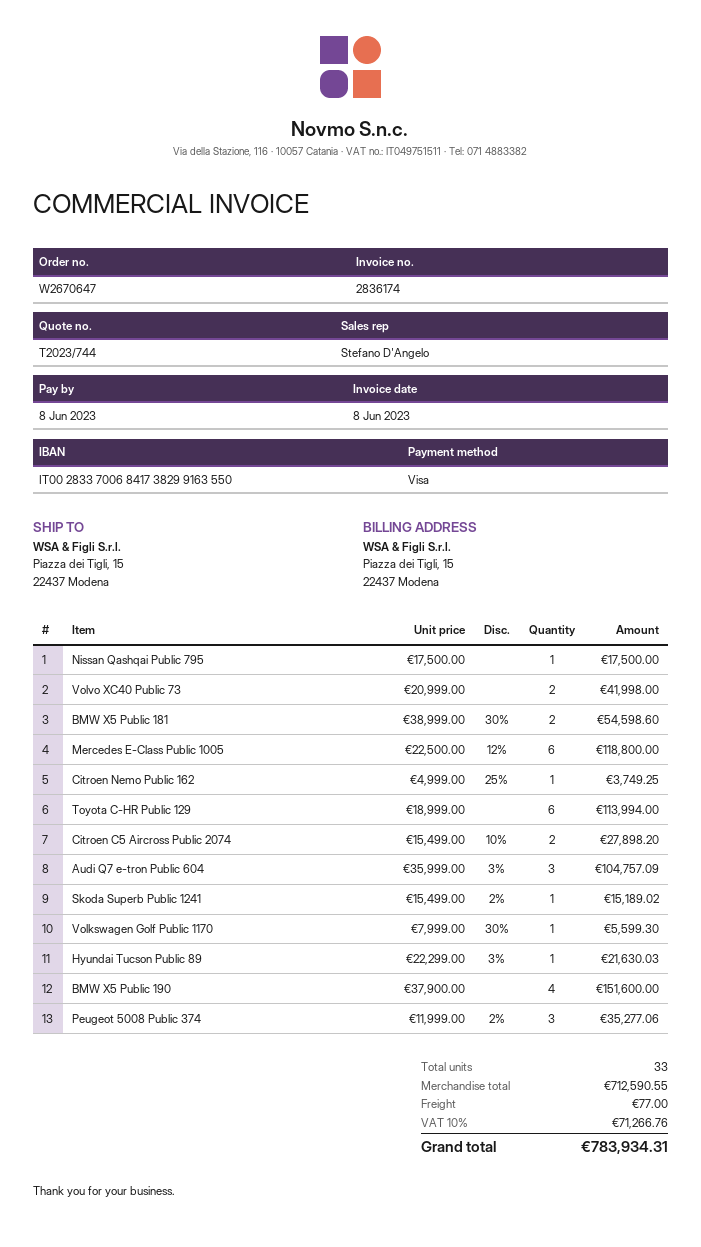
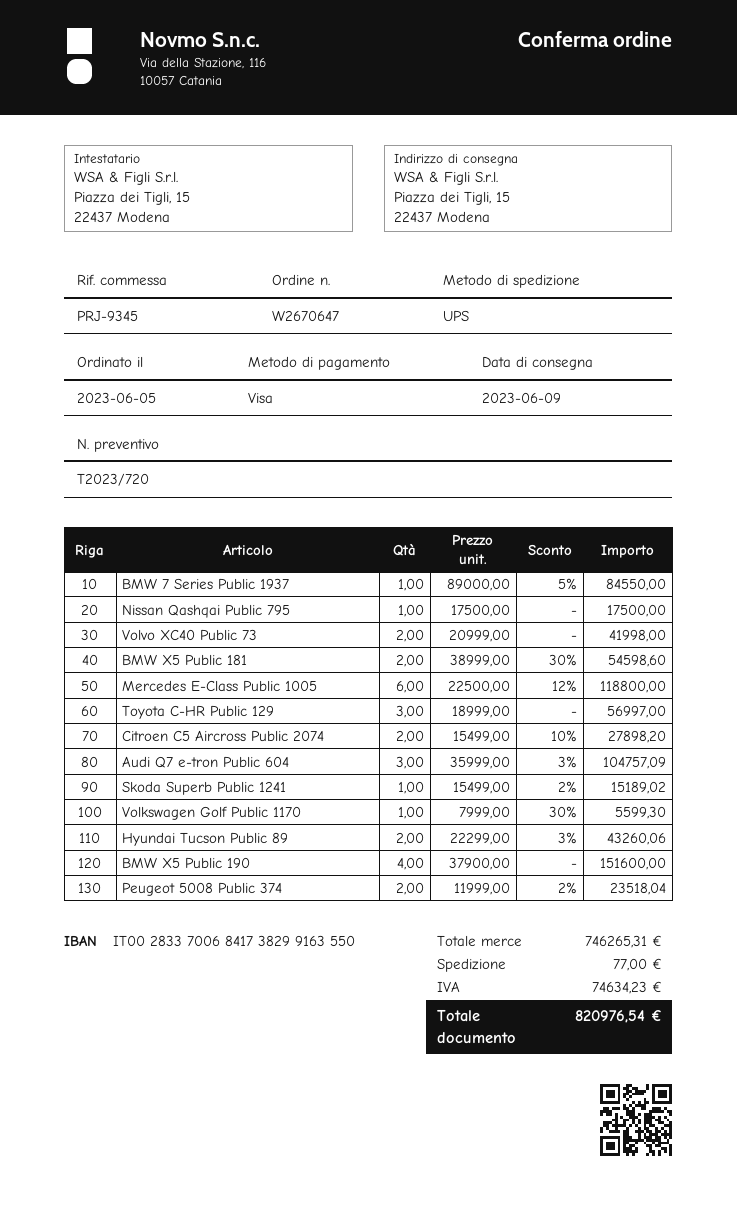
quote number: T2023/744 -> T2023/720
Citroen Nemo Public 162: 1 x 4999.00 - 25% = 3749.25 -> none
Toyota C-HR Public 129: 6 x 18999.00 = 113994.00 -> 3 x 18999.00 = 56997.00
Hyundai Tucson Public 89: 1 x 22299.00 - 3% = 21630.03 -> 2 x 22299.00 - 3% = 43260.06
Peugeot 5008 Public 374: 3 x 11999.00 - 2% = 35277.06 -> 2 x 11999.00 - 2% = 23518.04
BMW 7 Series Public 1937: none -> 1 x 89000.00 - 5% = 84550.00
subtotal: 712590.55 -> 746265.31
tax: 71266.76 -> 74634.23
total: 783934.31 -> 820976.54

